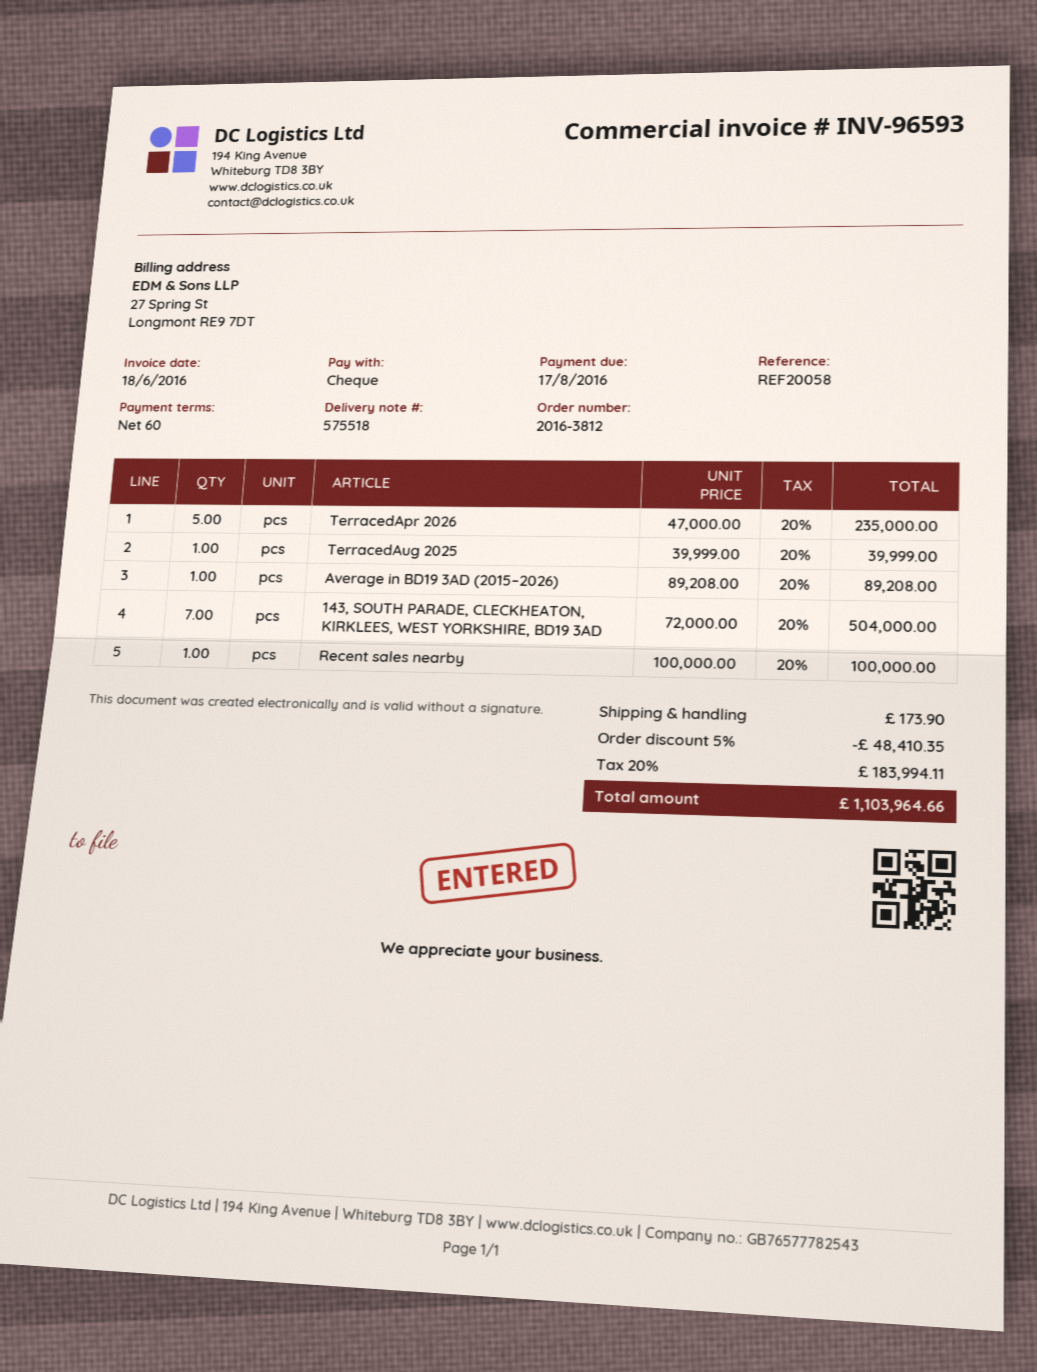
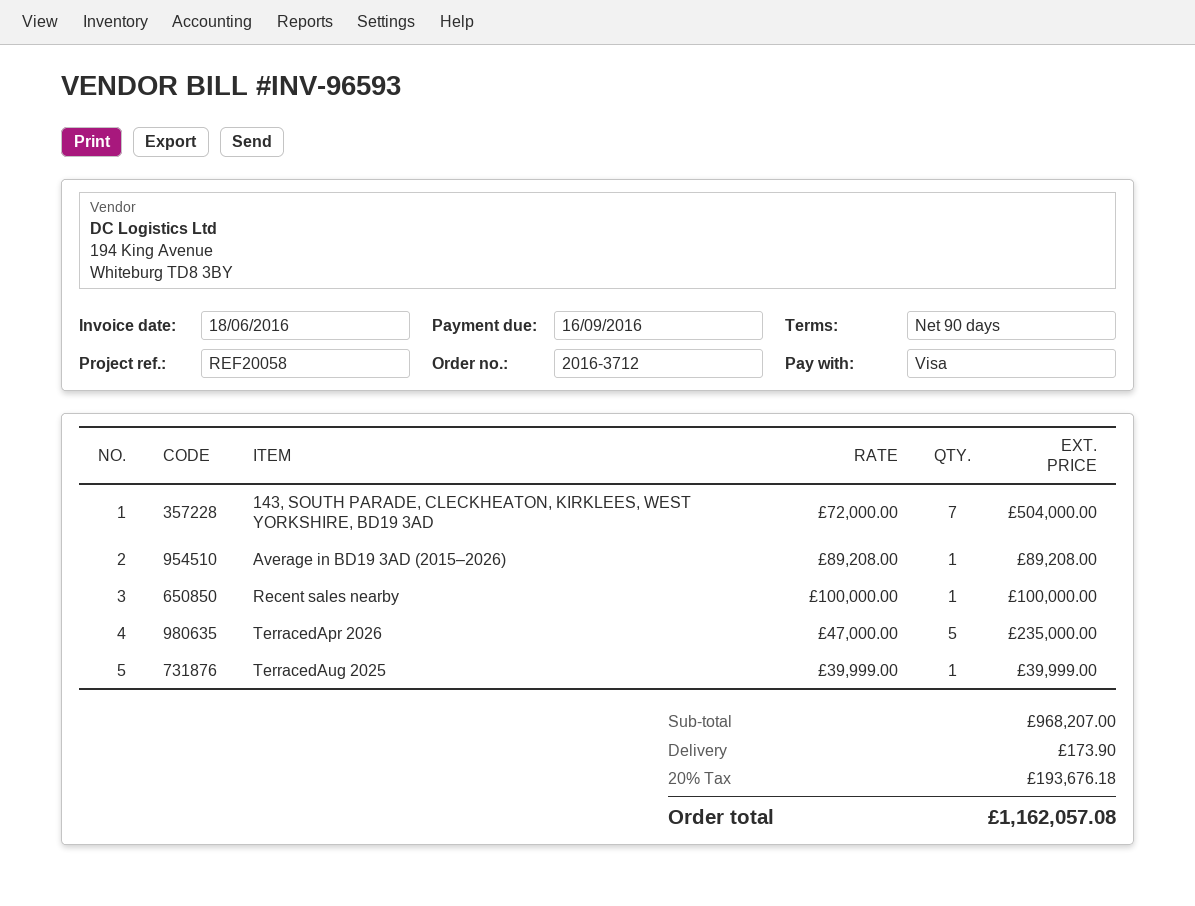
order number: 2016-3812 -> 2016-3712
payment terms: 60 days -> 90 days
due date: 2016-08-17 -> 2016-09-16
payment method: cheque -> Visa
discount: 5% = 48410.35 -> none
tax: 20% = 183994.11 -> 20% = 193676.18
total: 1103964.66 -> 1162057.08

